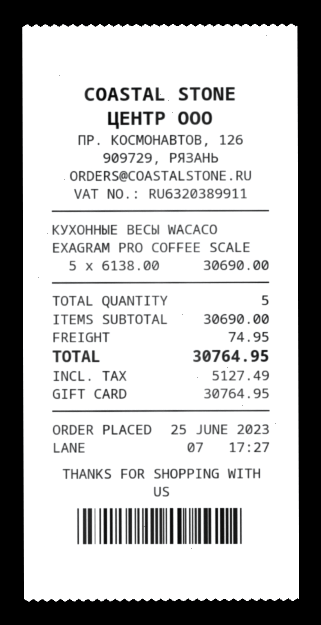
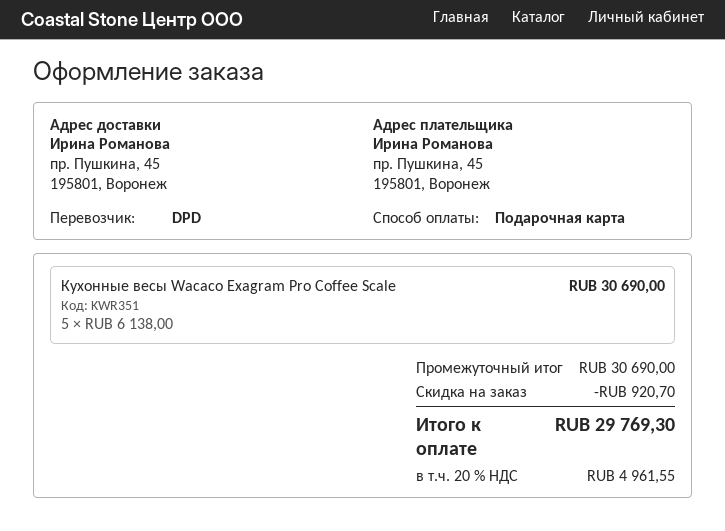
discount: none -> 920.70
shipping: 74.95 -> none
tax: 5127.49 -> 4961.55
total: 30764.95 -> 29769.30

